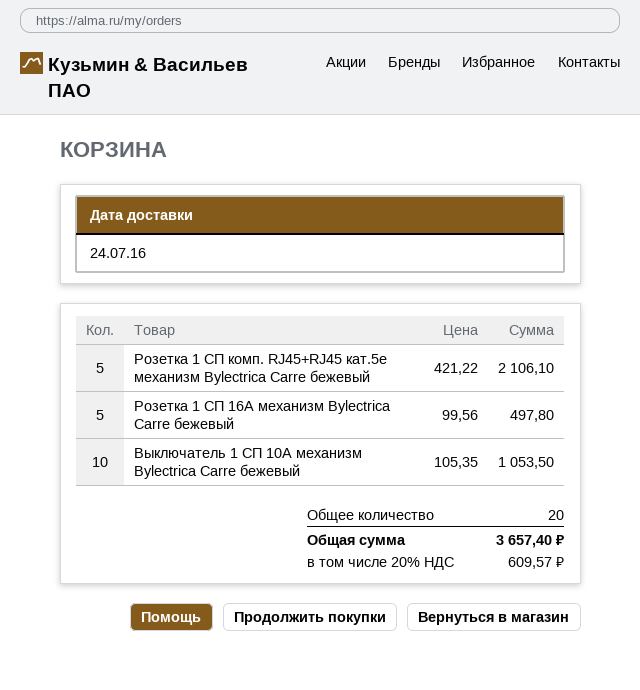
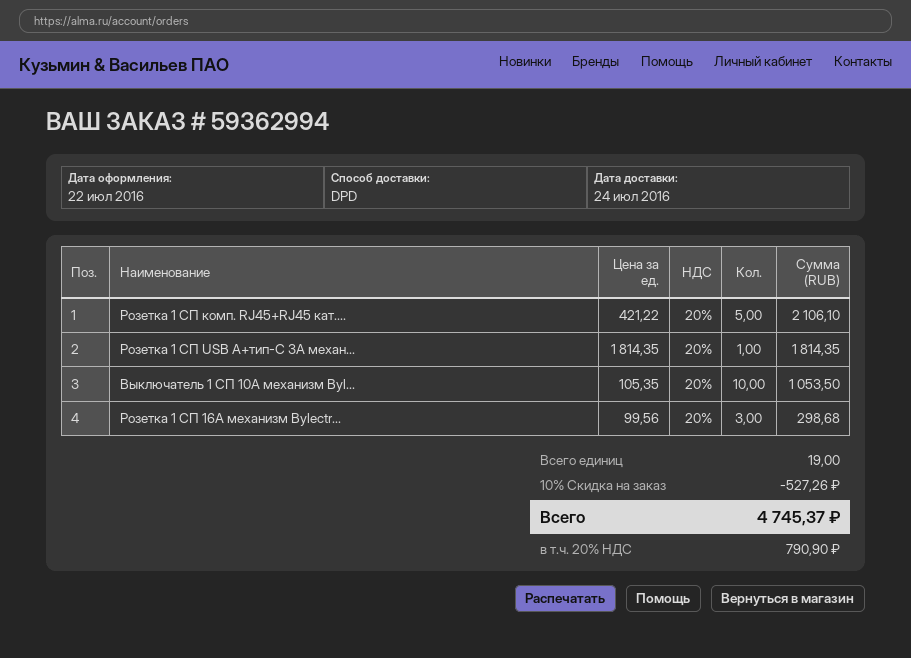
Розетка 1 СП 16А механизм Bylectrica Carre бежевый: 5 x 99.56 = 497.80 -> 3 x 99.56 = 298.68
Розетка 1 СП USB A+тип-С 3А механ...: none -> 1 x 1814.35 = 1814.35
total quantity: 20 -> 19
discount: none -> 10% = 527.26
tax: 20% = 609.57 -> 20% = 790.90
total: 3657.40 -> 4745.37

